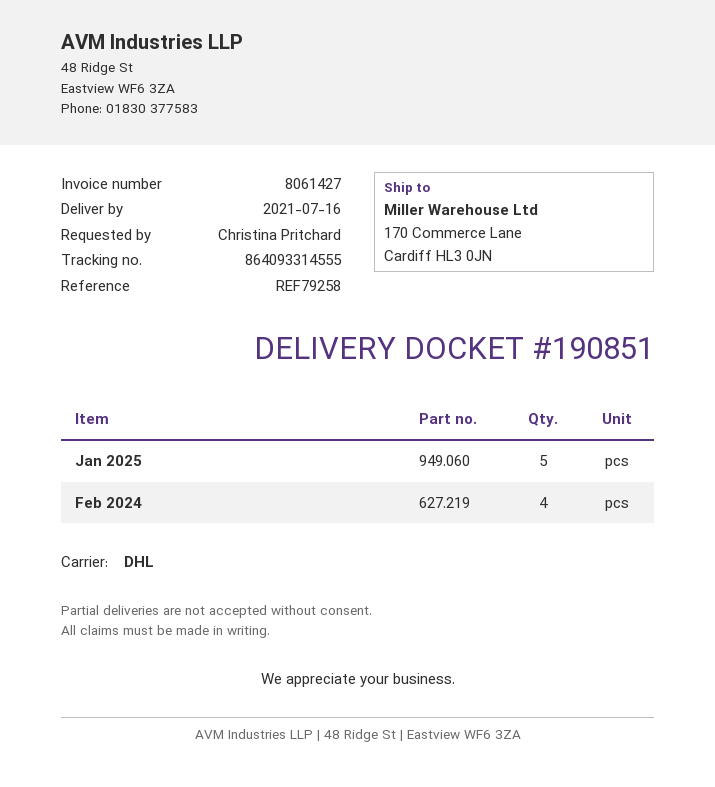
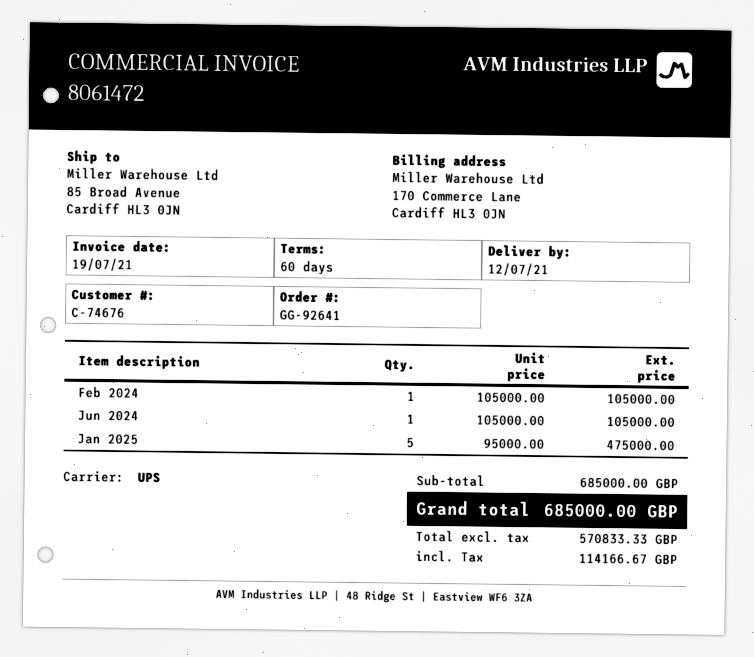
delivery date: 2021-07-16 -> 2021-07-12
invoice number: 8061427 -> 8061472
shipping method: DHL -> UPS
ship to: 170 Commerce Lane, Cardiff HL3 0JN -> 85 Broad Avenue, Cardiff HL3 0JN
Feb 2024: 4 -> 1
Jun 2024: none -> 1

